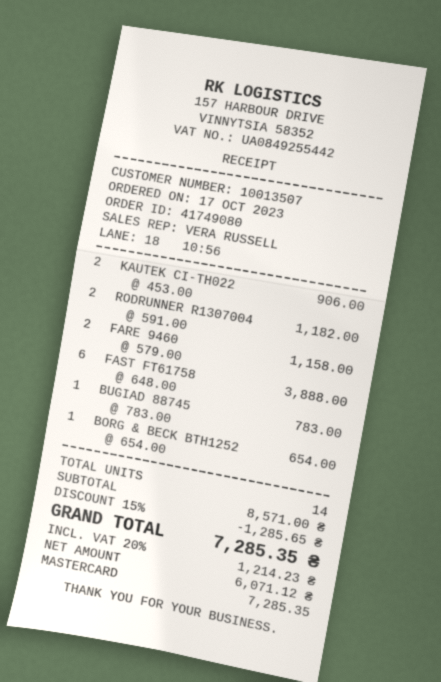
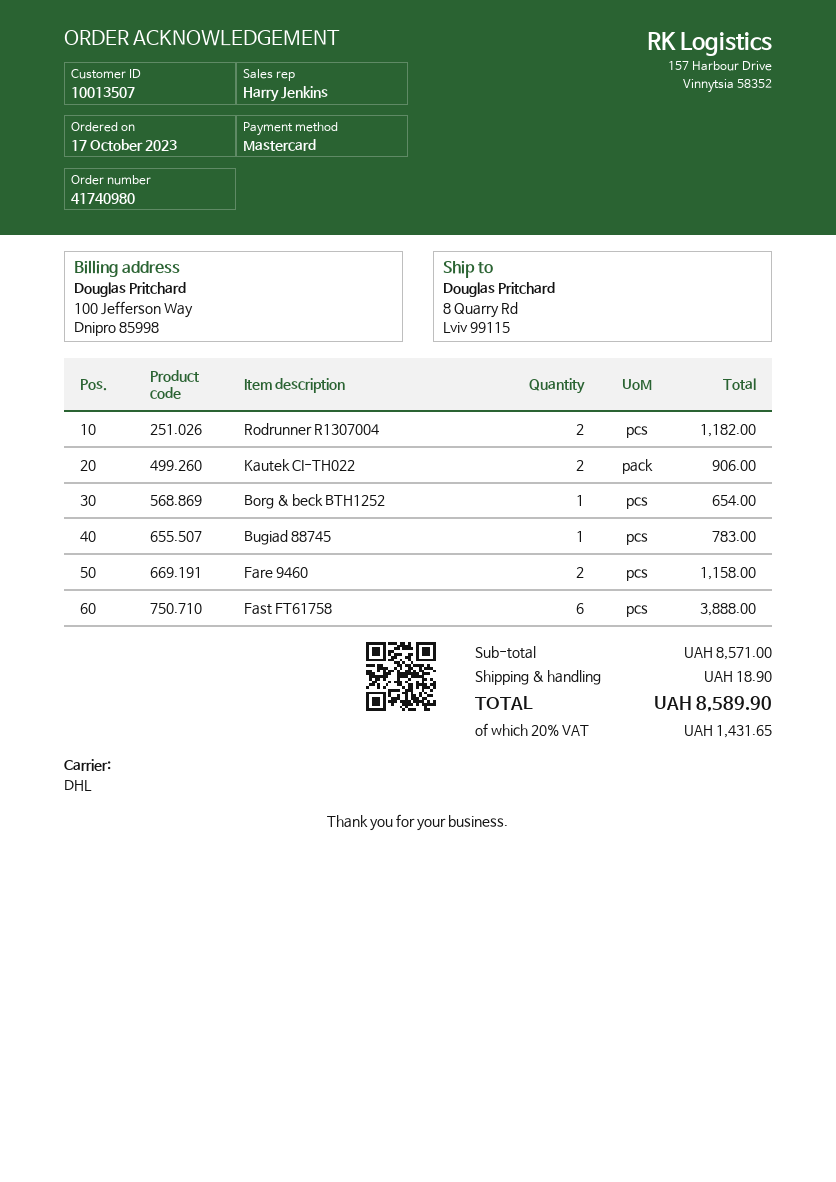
order number: 41749080 -> 41740980
sales rep: VERA RUSSELL -> Harry Jenkins
discount: 15% = 1285.65 -> none
shipping: none -> 18.90
tax: 20% = 1214.23 -> 20% = 1431.65
total: 7285.35 -> 8589.90

